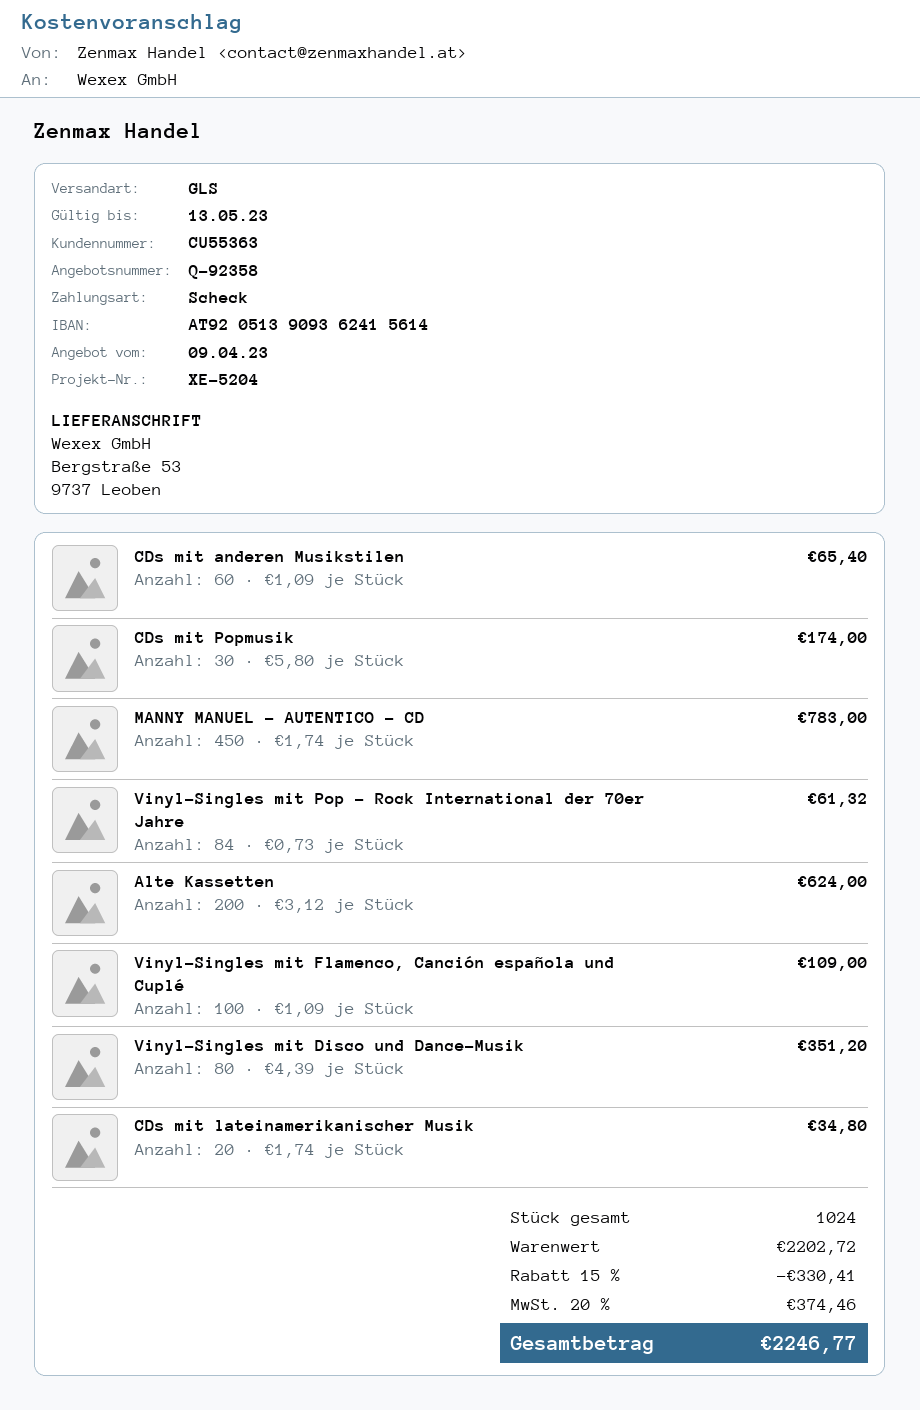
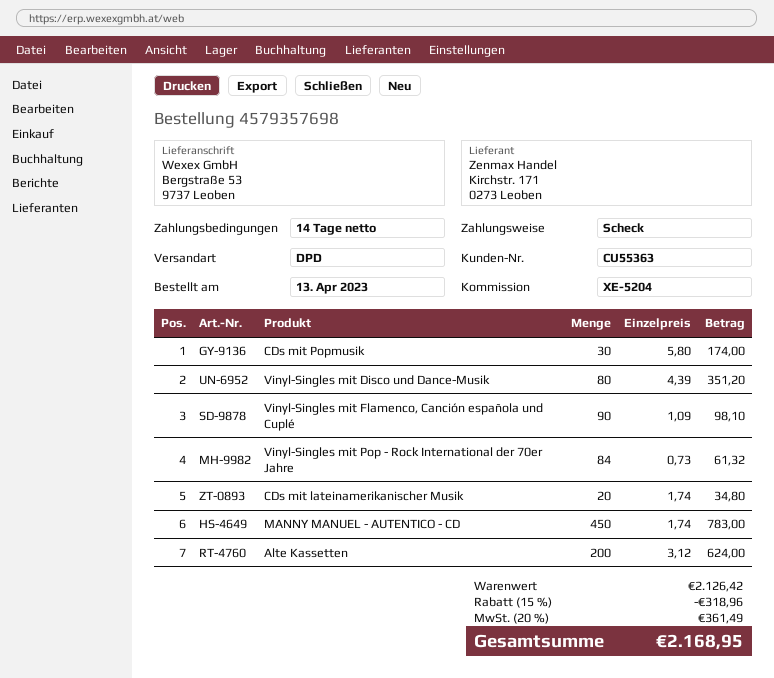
shipping method: GLS -> DPD
CDs mit anderen Musikstilen: 60 x 1.09 = 65.40 -> none
Vinyl-Singles mit Flamenco, Canción española und Cuplé: 100 x 1.09 = 109.00 -> 90 x 1.09 = 98.10
subtotal: 2202.72 -> 2126.42
discount: 15% = 330.41 -> 15% = 318.96
tax: 20% = 374.46 -> 20% = 361.49
total: 2246.77 -> 2168.95

